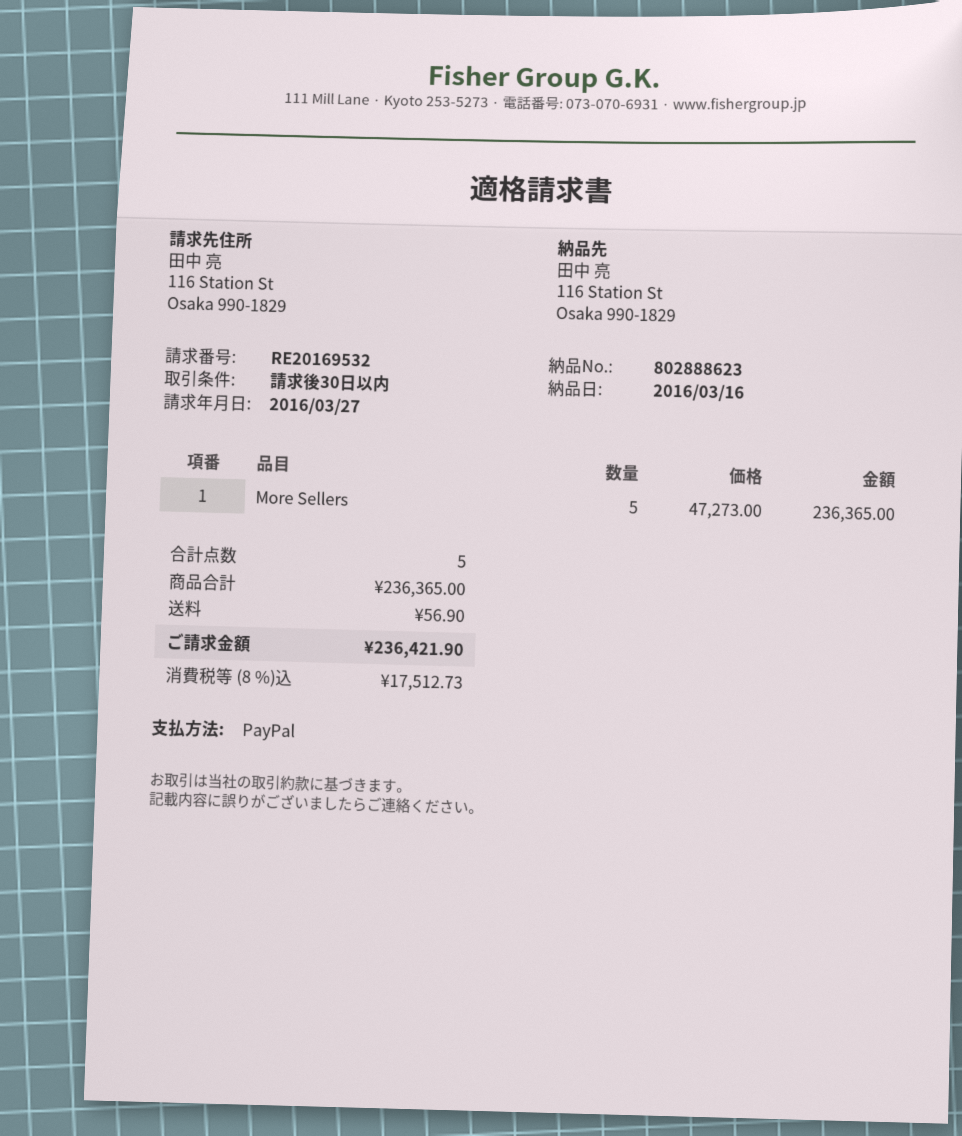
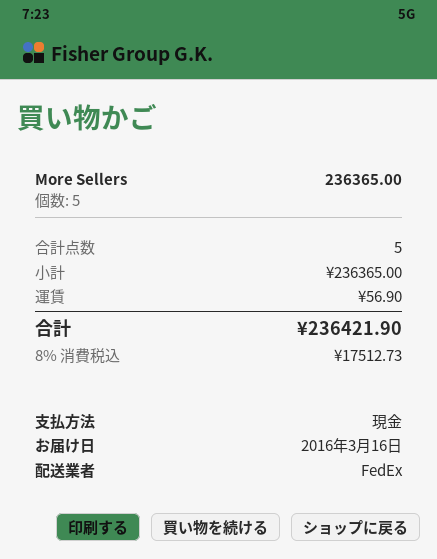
payment method: PayPal -> cash

